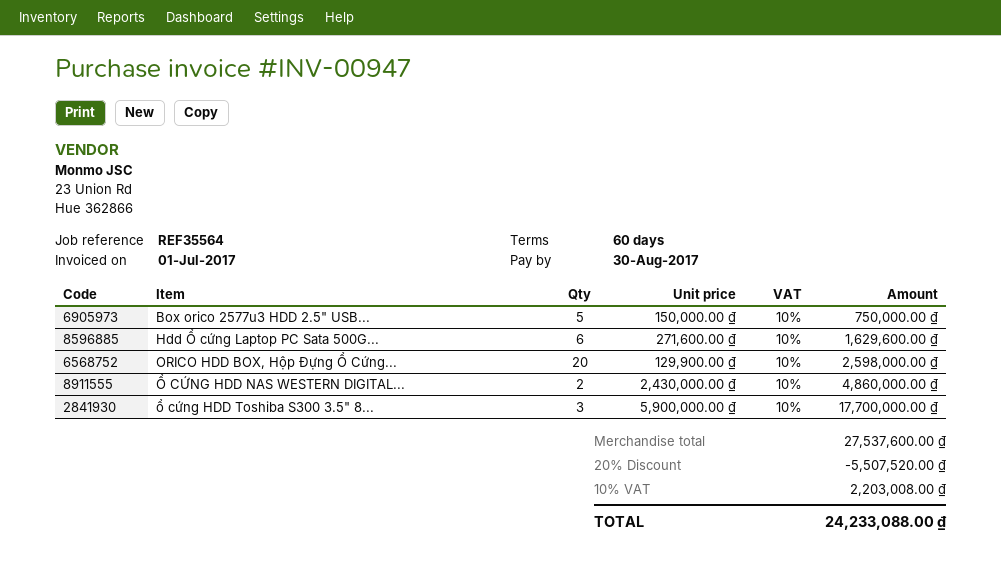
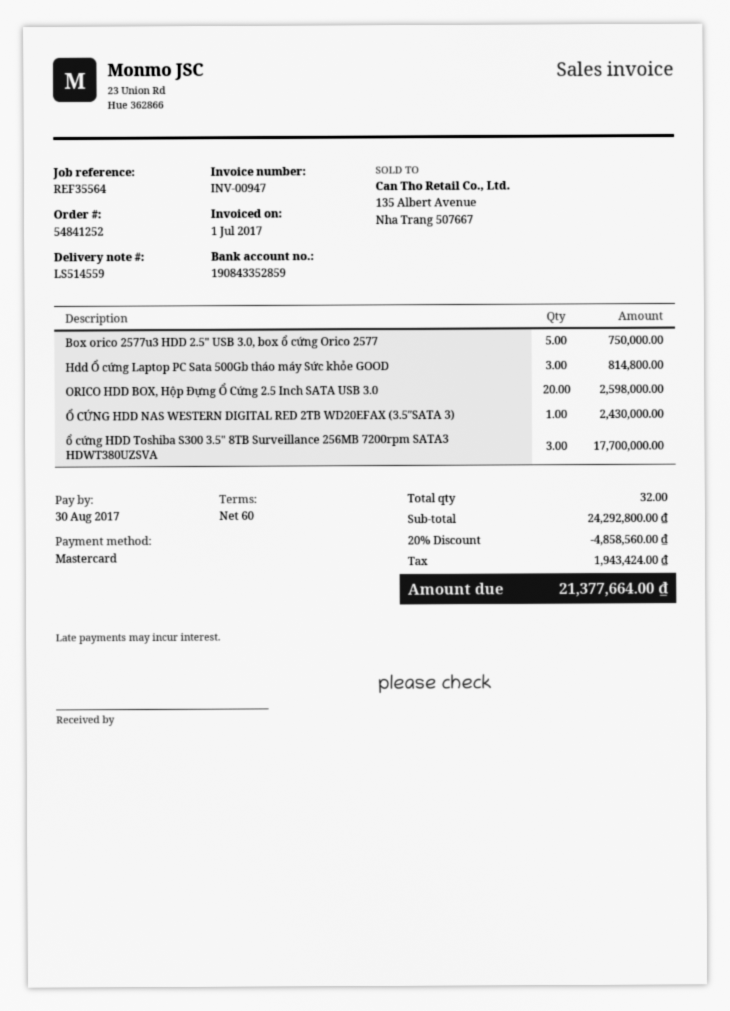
Hdd Ổ cứng Laptop PC Sata 500G...: 6 for 1629600.00 -> 3 for 814800.00
Ổ CỨNG HDD NAS WESTERN DIGITAL...: 2 for 4860000.00 -> 1 for 2430000.00
subtotal: 27537600.00 -> 24292800.00
discount: 20% = 5507520.00 -> 20% = 4858560.00
tax: 2203008.00 -> 1943424.00
total: 24233088.00 -> 21377664.00

